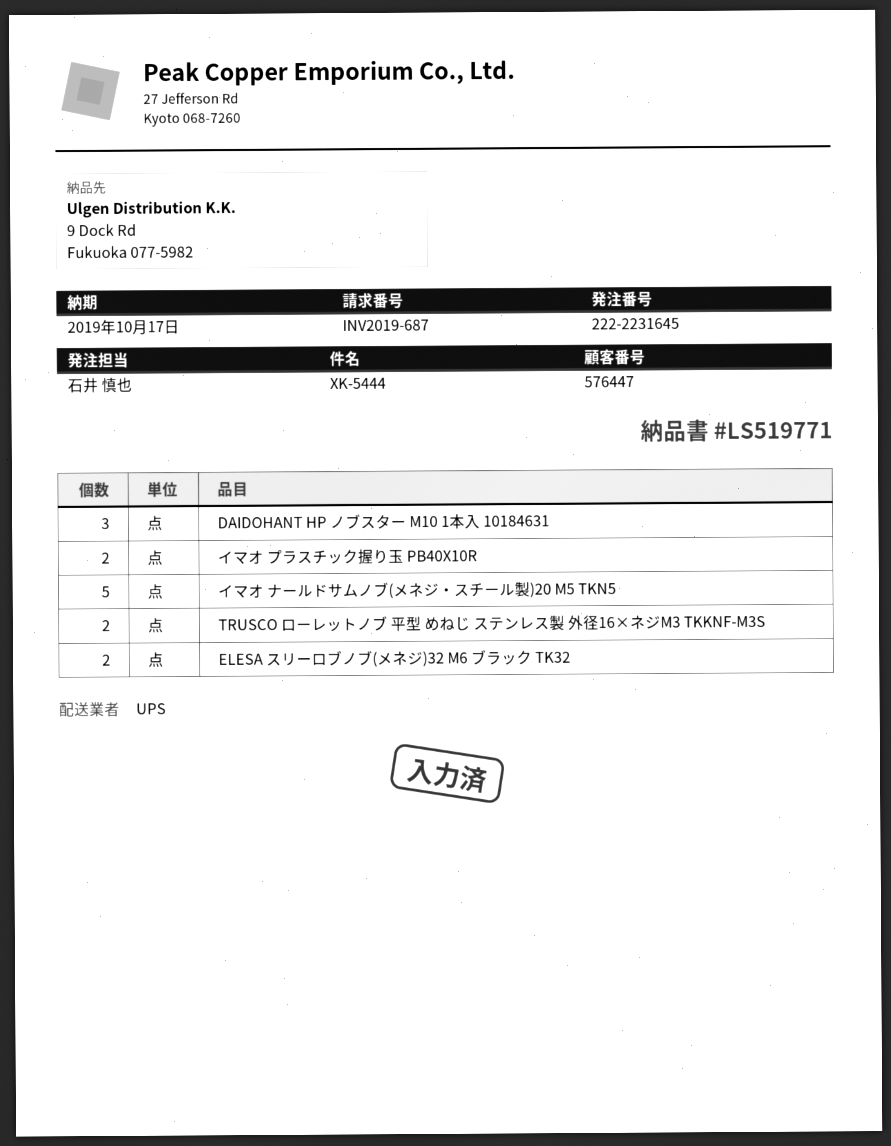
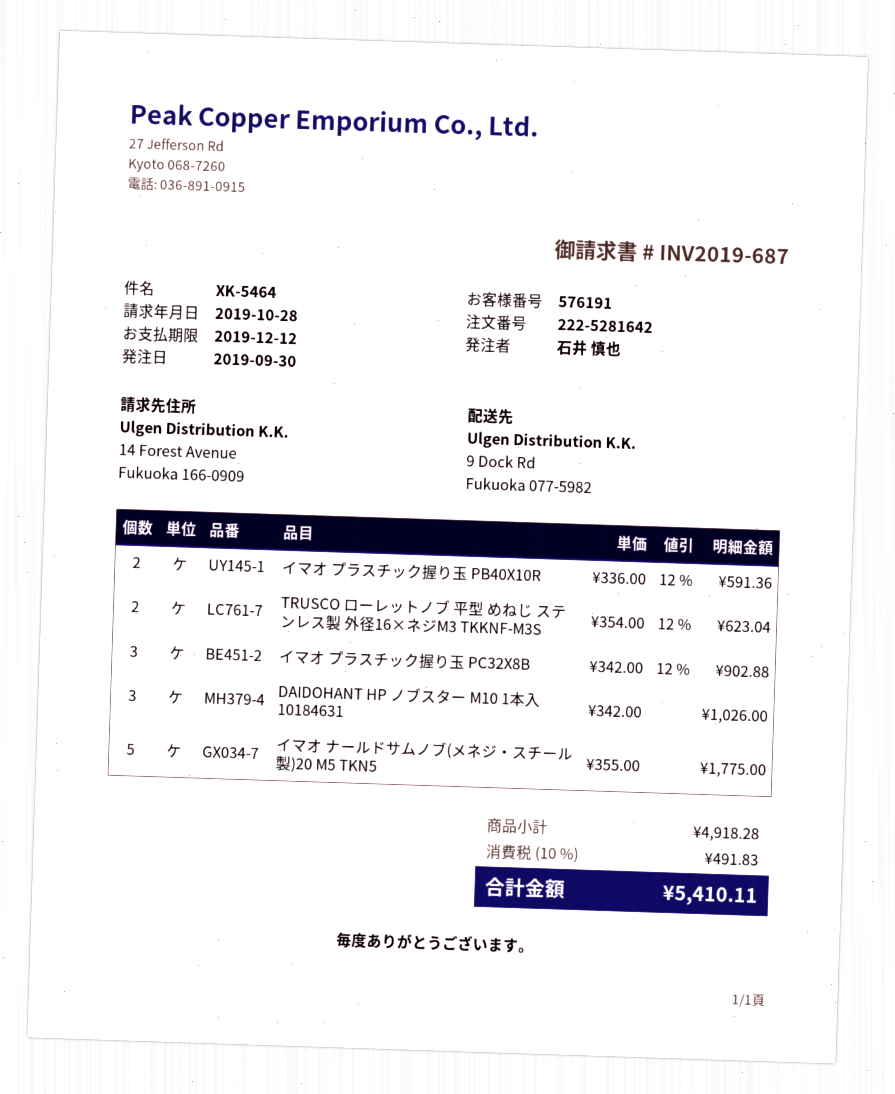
order number: 222-2231645 -> 222-5281642
customer number: 576447 -> 576191
reference: XK-5444 -> XK-5464
ELESA スリーロブノブ(メネジ)32 M6 ブラック TK32: 2 -> none
イマオ プラスチック握り玉 PC32X8B: none -> 3

